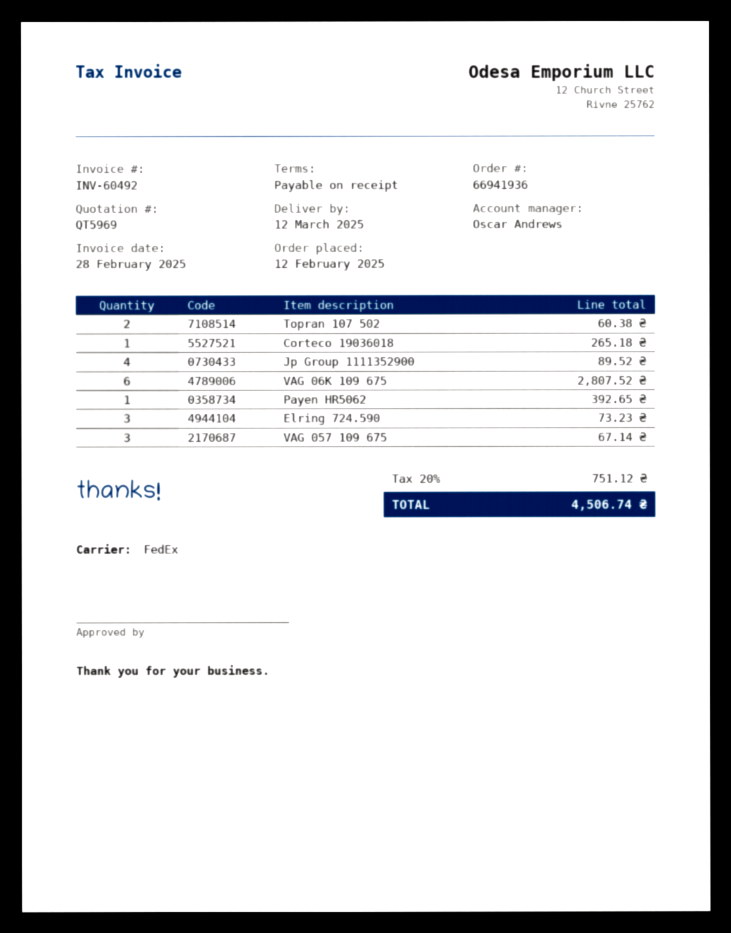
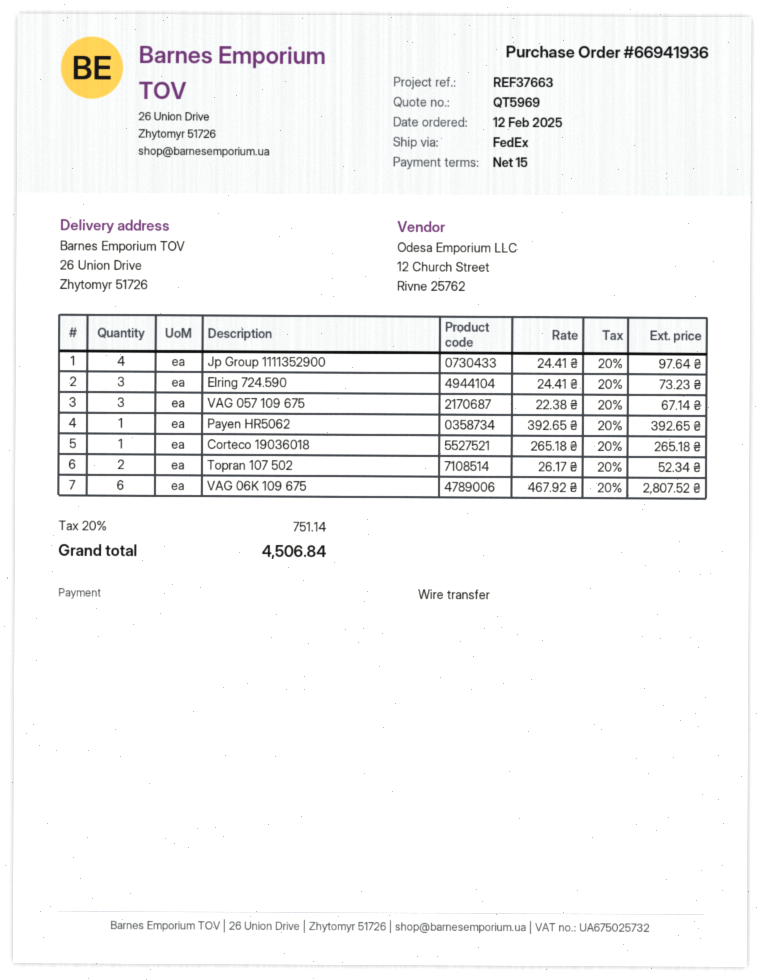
payment terms: on receipt -> 15 days
Topran 107 502: 2 for 60.38 -> 2 for 52.34
Jp Group 1111352900: 4 for 89.52 -> 4 for 97.64
tax: 20% = 751.12 -> 20% = 751.14
total: 4506.74 -> 4506.84

